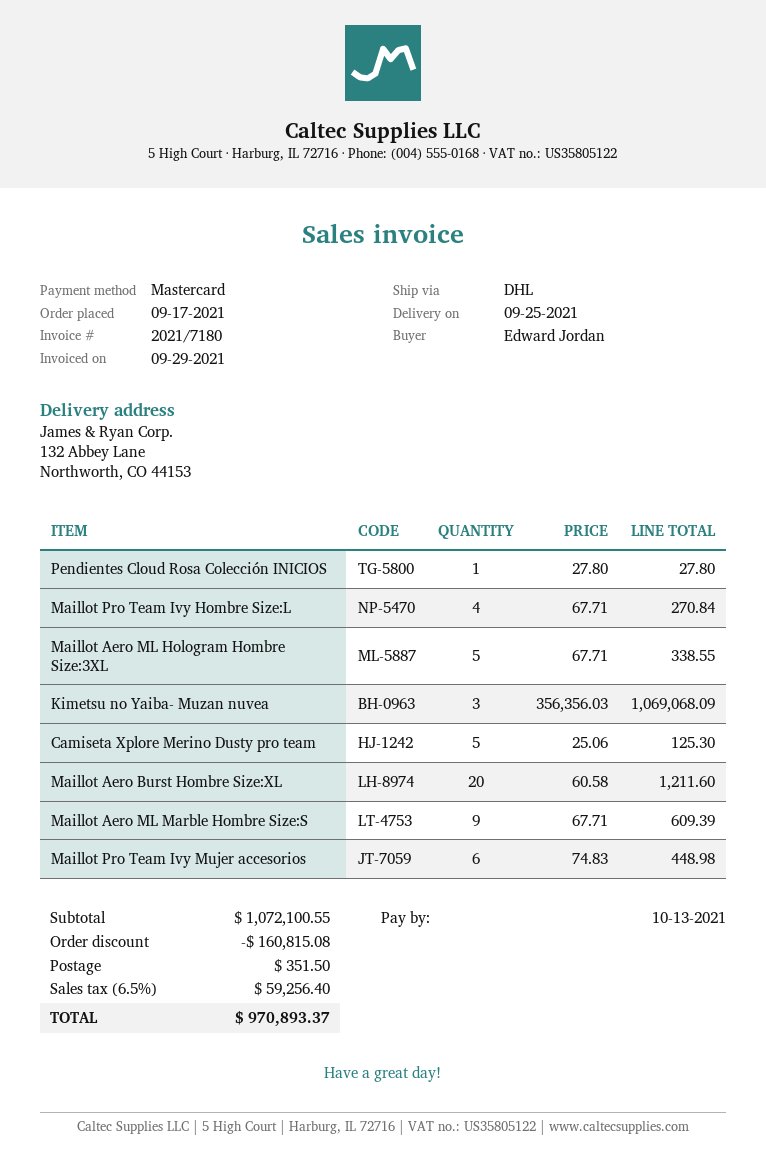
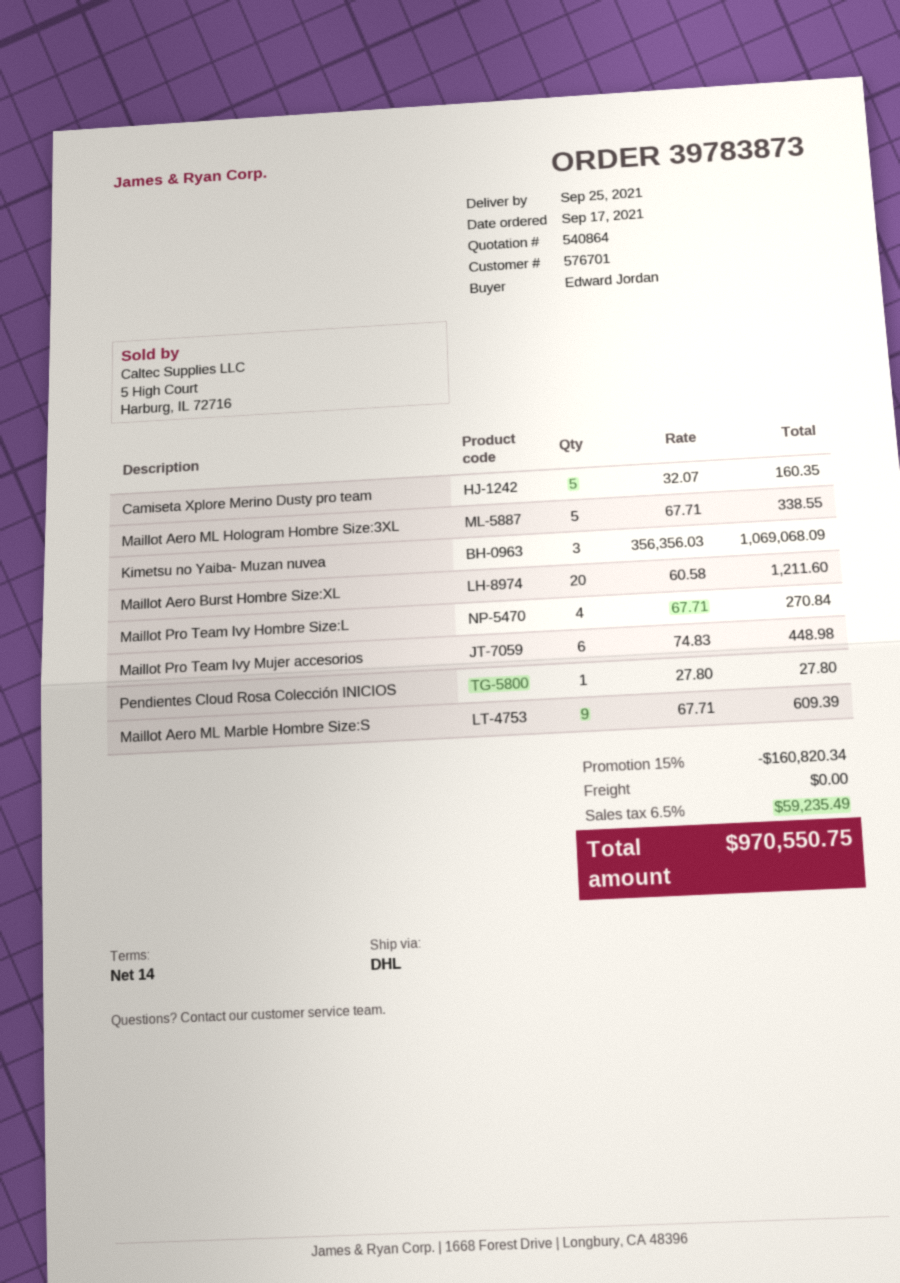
Camiseta Xplore Merino Dusty pro team: 5 x 25.06 = 125.30 -> 5 x 32.07 = 160.35
discount: 160815.08 -> 160820.34
shipping: 351.50 -> 0.00
tax: 6.5% = 59256.40 -> 6.5% = 59235.49
total: 970893.37 -> 970550.75

